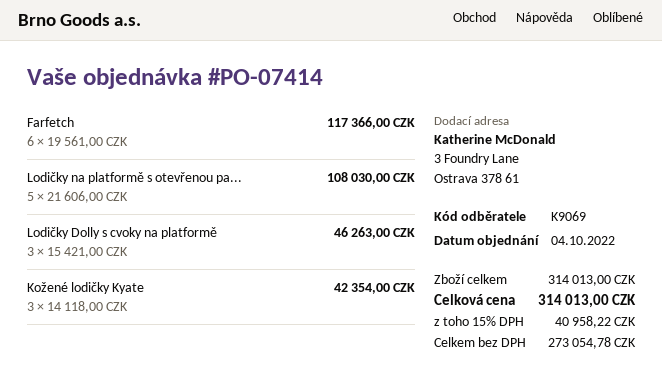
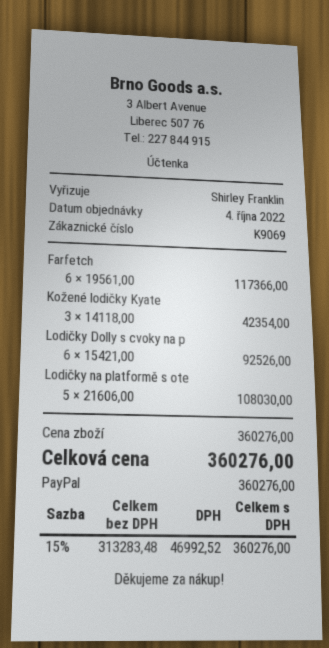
Lodičky Dolly s cvoky na platformě: 3 x 15421.00 = 46263.00 -> 6 x 15421.00 = 92526.00
subtotal: 314013.00 -> 360276.00
net: 273054.78 -> 313283.48
tax: 15% = 40958.22 -> 15% = 46992.52
total: 314013.00 -> 360276.00

